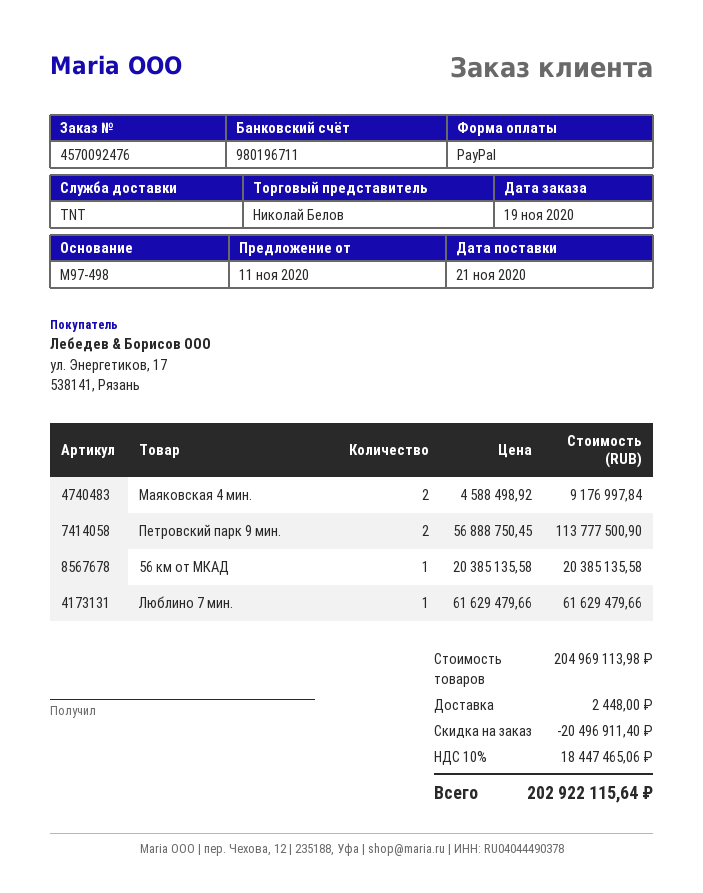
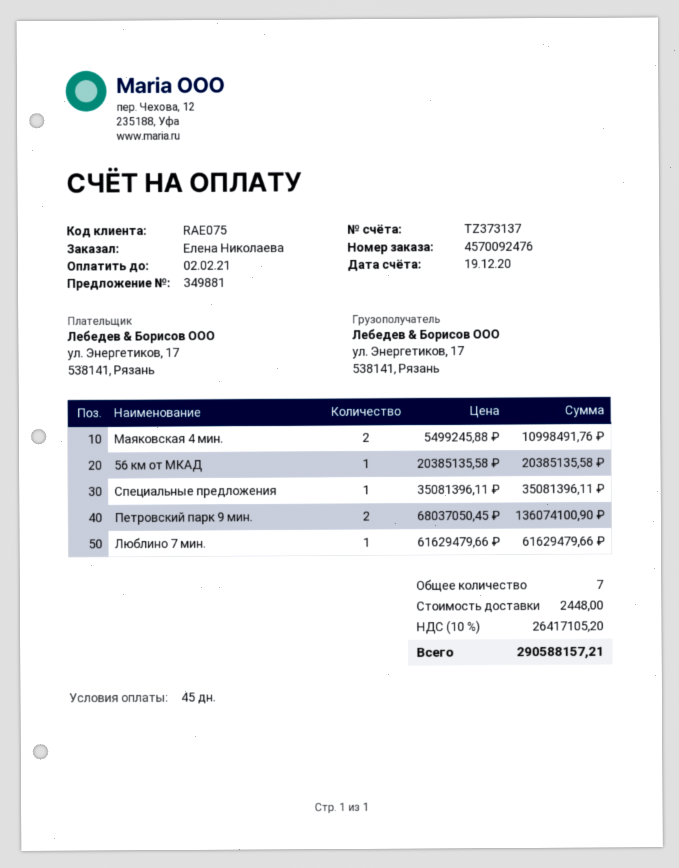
Маяковская 4 мин.: 2 x 4588498.92 = 9176997.84 -> 2 x 5499245.88 = 10998491.76
Петровский парк 9 мин.: 2 x 56888750.45 = 113777500.90 -> 2 x 68037050.45 = 136074100.90
Специальные предложения: none -> 1 x 35081396.11 = 35081396.11
discount: 20496911.40 -> none
tax: 10% = 18447465.06 -> 10% = 26417105.20
total: 202922115.64 -> 290588157.21

